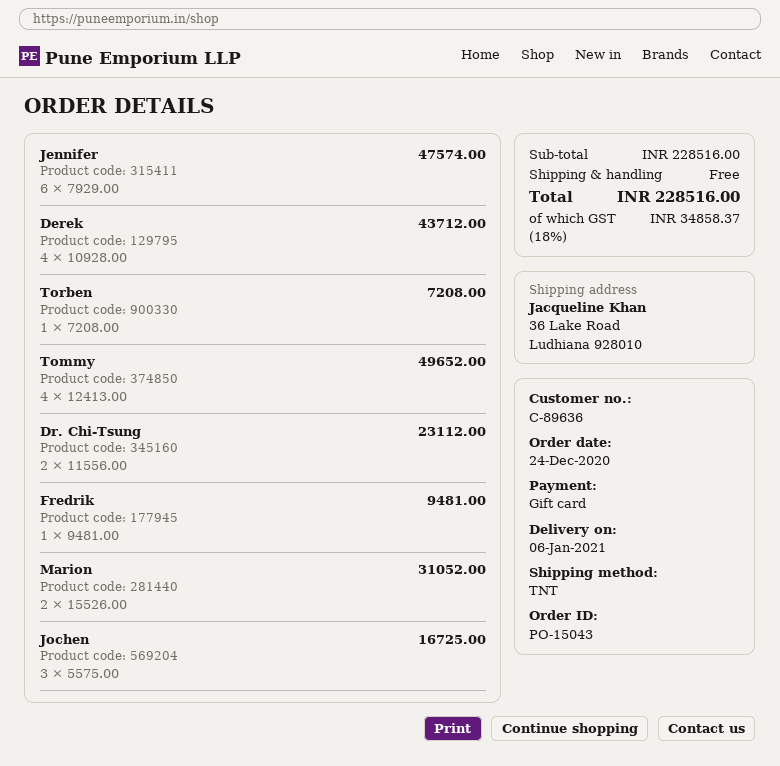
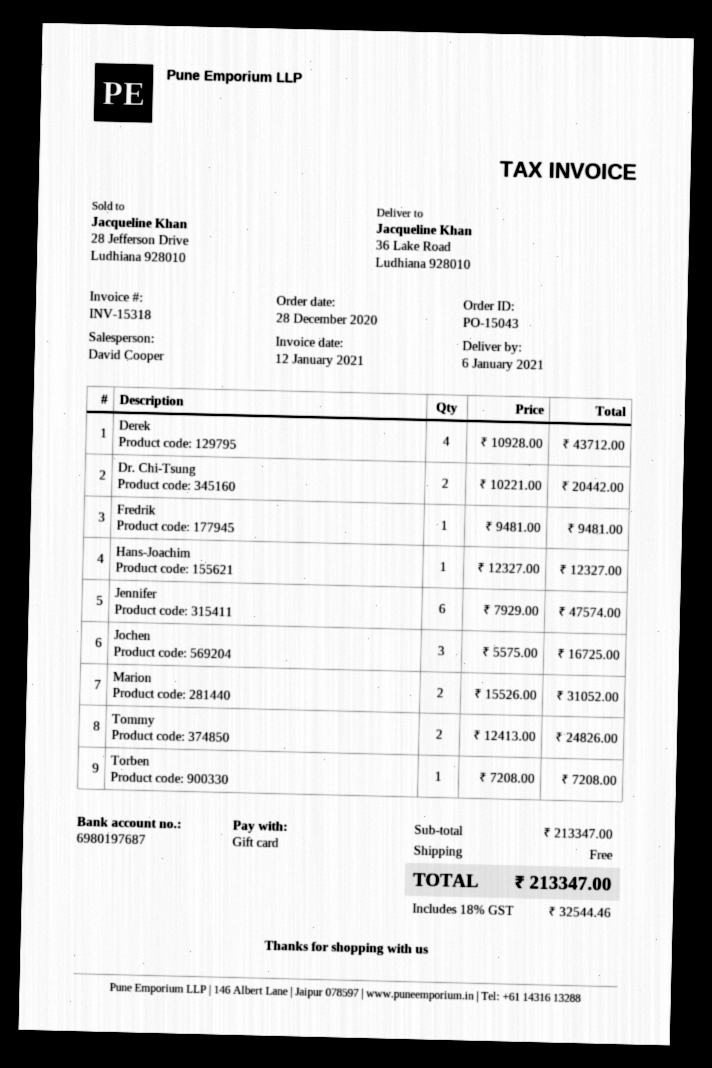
order date: 2020-12-24 -> 2020-12-28
Tommy: 4 x 12413.00 = 49652.00 -> 2 x 12413.00 = 24826.00
Dr. Chi-Tsung: 2 x 11556.00 = 23112.00 -> 2 x 10221.00 = 20442.00
Hans-Joachim: none -> 1 x 12327.00 = 12327.00
subtotal: 228516.00 -> 213347.00
tax: 18% = 34858.37 -> 18% = 32544.46
total: 228516.00 -> 213347.00

